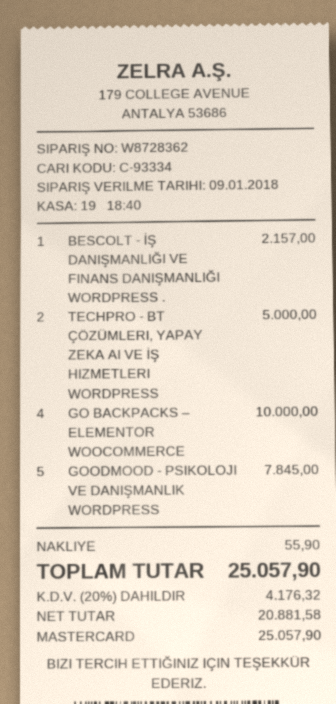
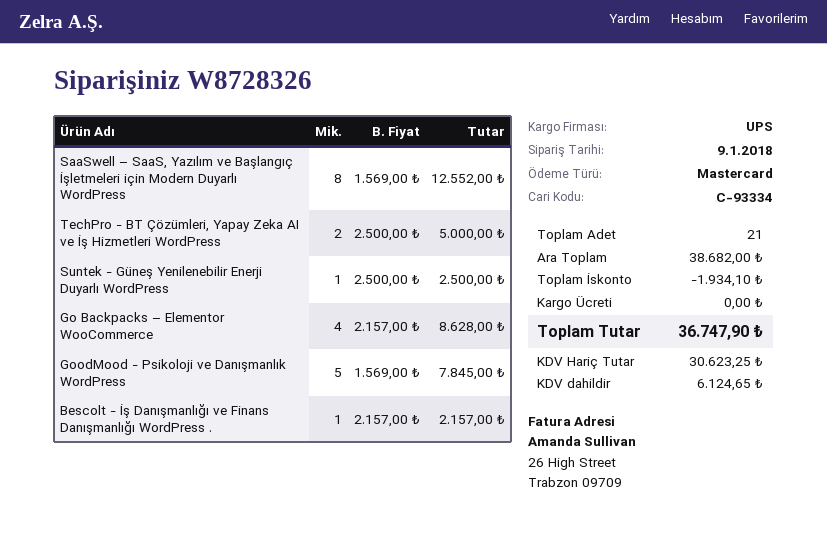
order number: W8728362 -> W8728326
GO BACKPACKS – ELEMENTOR WOOCOMMERCE: 4 for 10000.00 -> 4 for 8628.00
SaaSwell – SaaS, Yazılım ve Başlangıç İşletmeleri için Modern Duyarlı WordPress: none -> 8 for 12552.00
Suntek - Güneş Yenilenebilir Enerji Duyarlı WordPress: none -> 1 for 2500.00
discount: none -> 1934.10
shipping: 55.90 -> 0.00
net: 20881.58 -> 30623.25
tax: 4176.32 -> 6124.65
total: 25057.90 -> 36747.90

